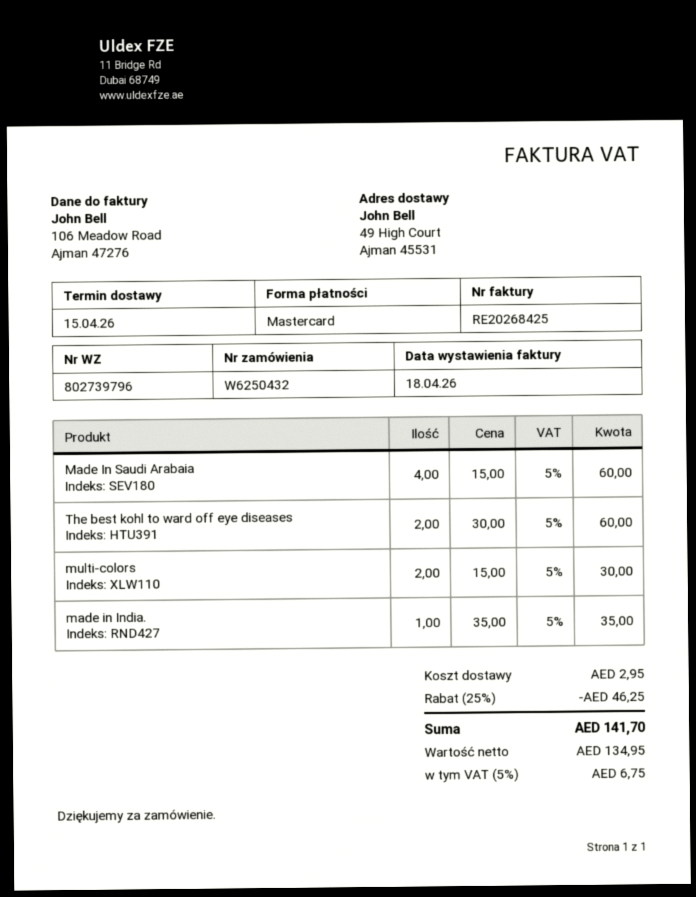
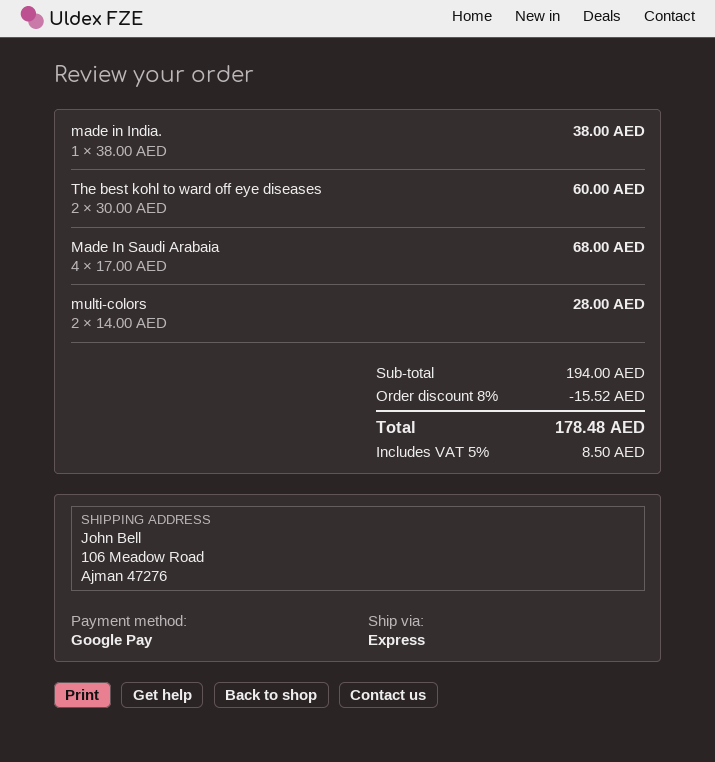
payment method: Mastercard -> Google Pay
ship to: 49 High Court, Ajman 45531 -> 106 Meadow Road, Ajman 47276
Made In Saudi Arabaia: 4 x 15.00 = 60.00 -> 4 x 17.00 = 68.00
multi-colors: 2 x 15.00 = 30.00 -> 2 x 14.00 = 28.00
made in India.: 1 x 35.00 = 35.00 -> 1 x 38.00 = 38.00
discount: 25% = 46.25 -> 8% = 15.52
shipping: 2.95 -> none
tax: 5% = 6.75 -> 5% = 8.50
total: 141.70 -> 178.48

